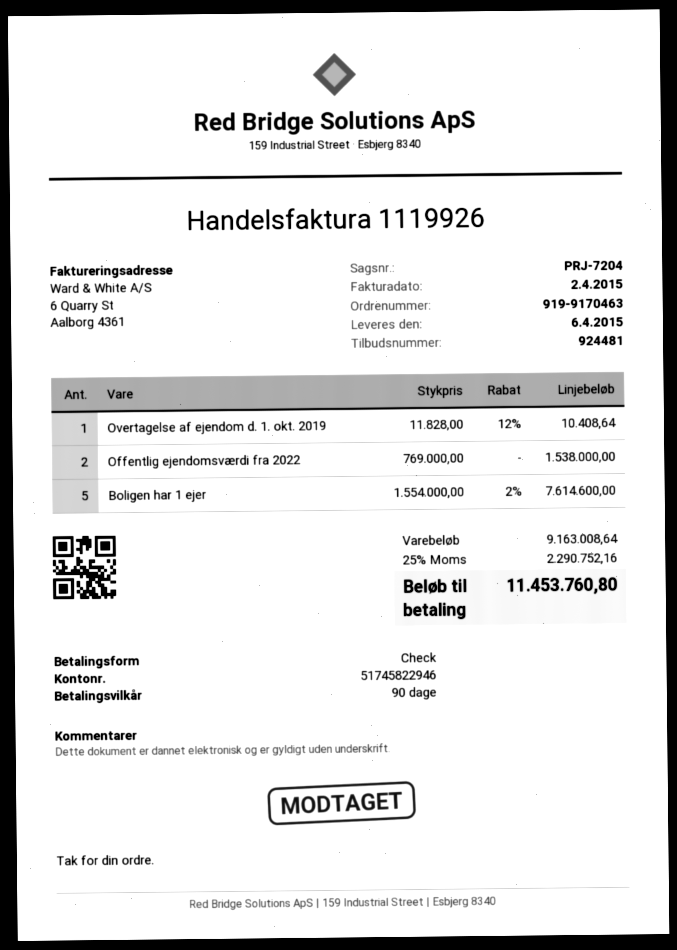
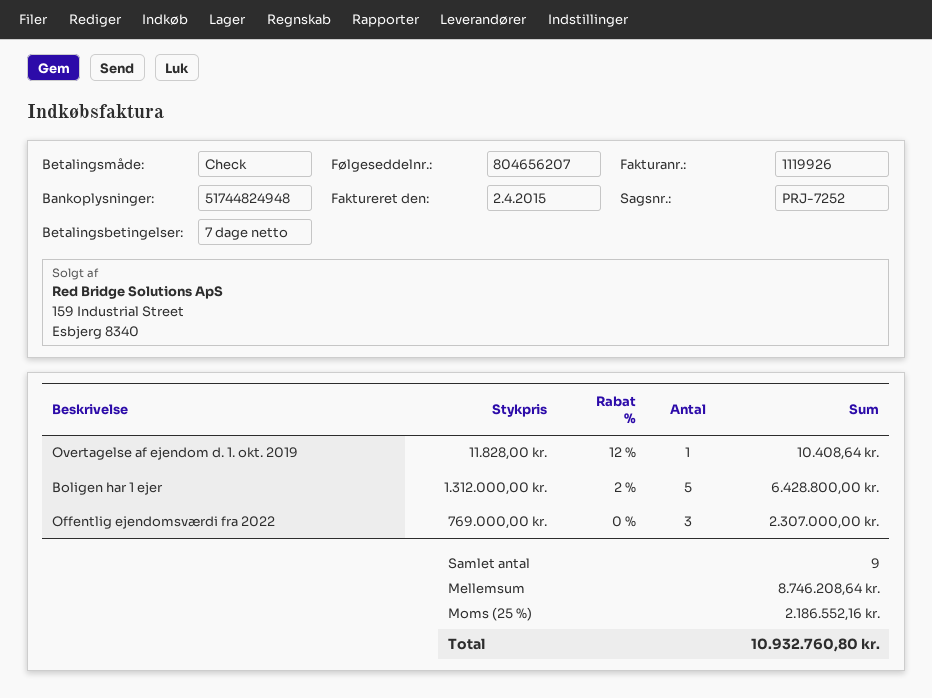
payment terms: 90 days -> 7 days
reference: PRJ-7204 -> PRJ-7252
bank account: 51745822946 -> 51744824948
Offentlig ejendomsværdi fra 2022: 2 x 769000.00 = 1538000.00 -> 3 x 769000.00 = 2307000.00
Boligen har 1 ejer: 5 x 1554000.00 - 2% = 7614600.00 -> 5 x 1312000.00 - 2% = 6428800.00
subtotal: 9163008.64 -> 8746208.64
tax: 25% = 2290752.16 -> 25% = 2186552.16
total: 11453760.80 -> 10932760.80

